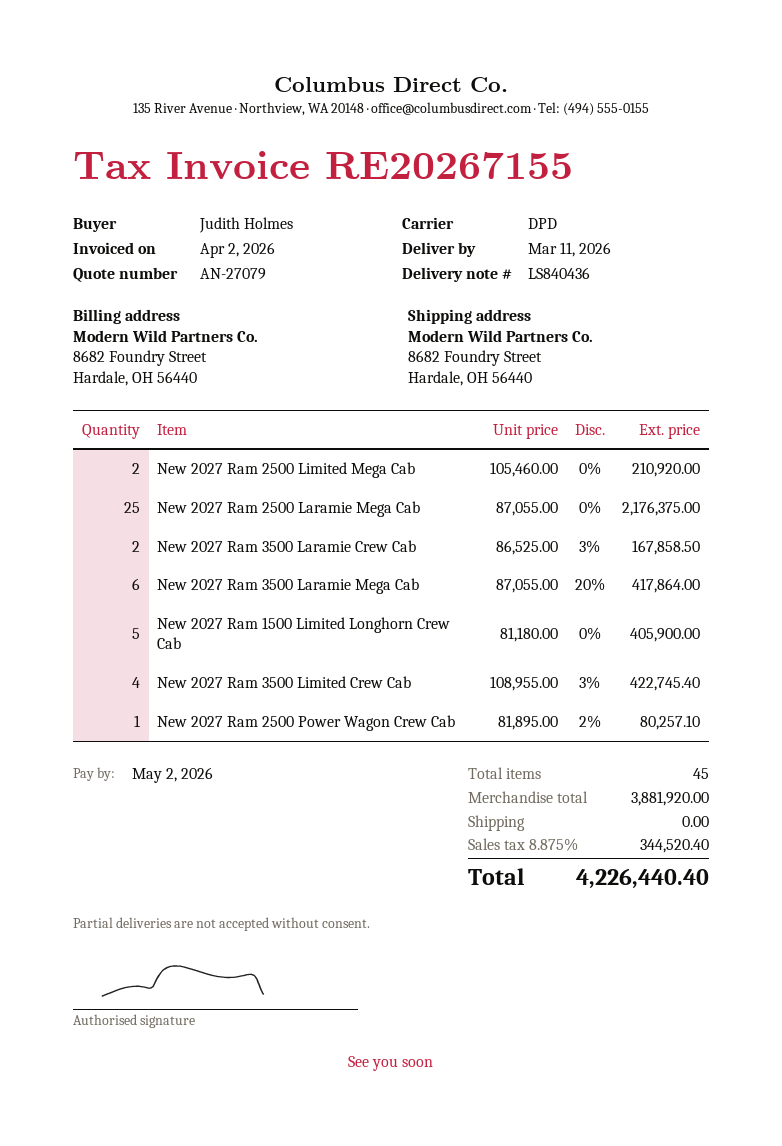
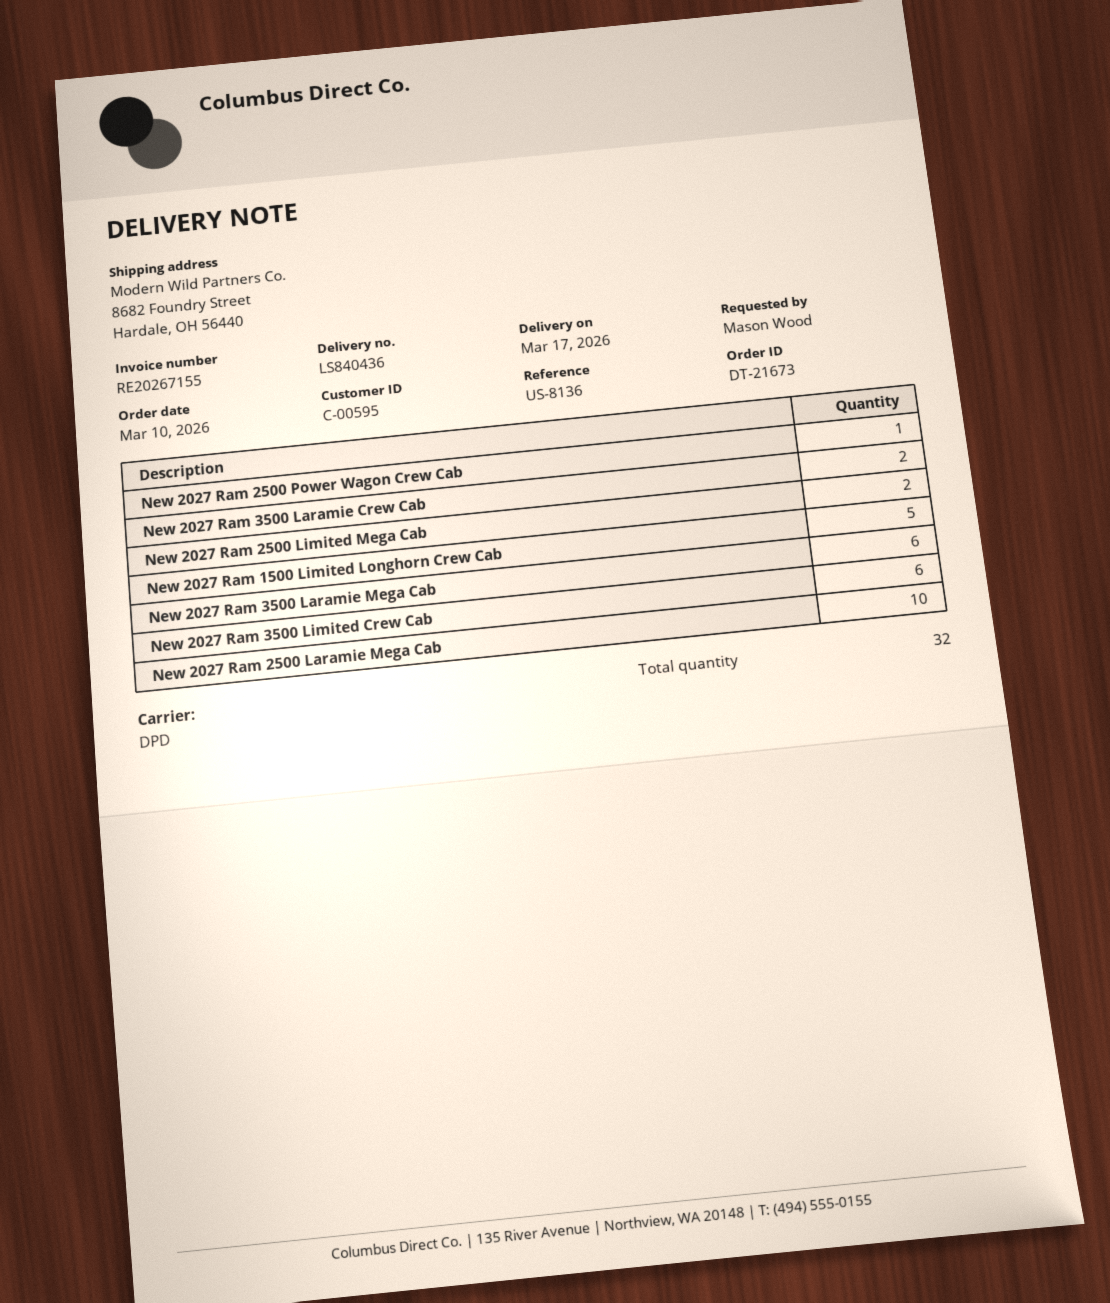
delivery date: 2026-03-11 -> 2026-03-17
ordered by: Judith Holmes -> Mason Wood
New 2027 Ram 2500 Laramie Mega Cab: 25 -> 10
New 2027 Ram 3500 Limited Crew Cab: 4 -> 6
total quantity: 45 -> 32

